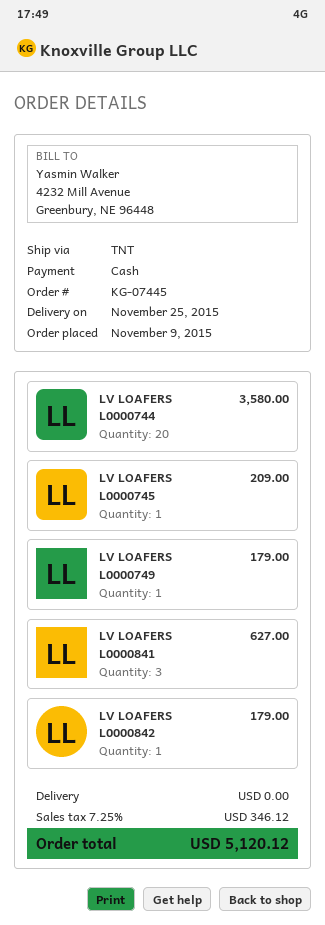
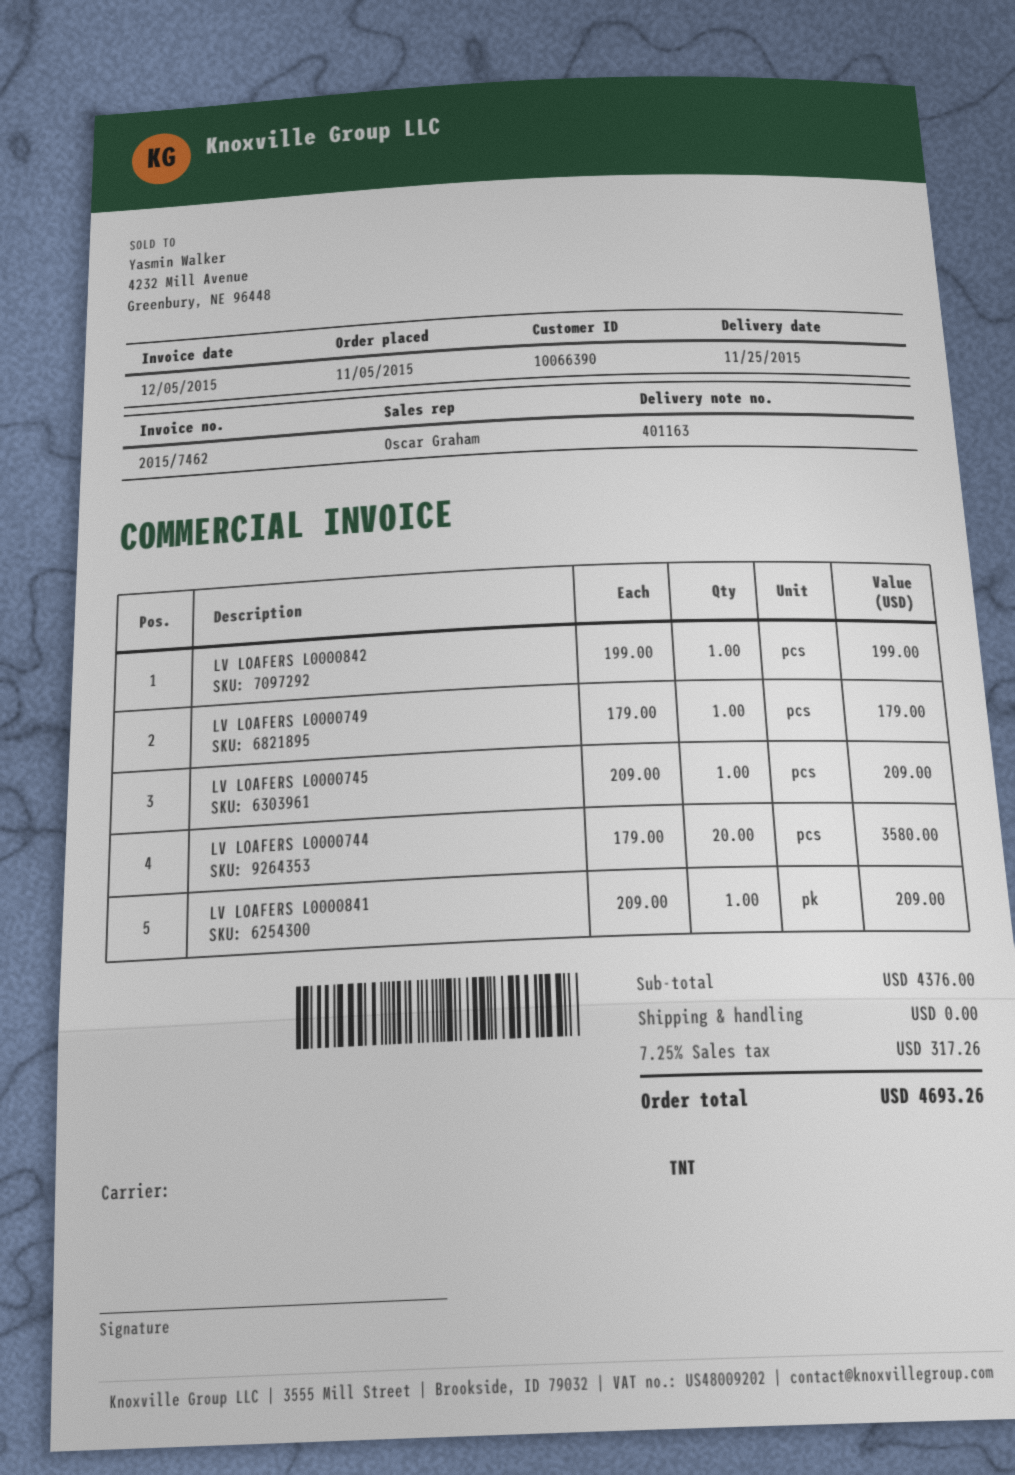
order date: 2015-11-09 -> 2015-11-05
LV LOAFERS L0000841: 3 for 627.00 -> 1 for 209.00
LV LOAFERS L0000842: 1 for 179.00 -> 1 for 199.00
tax: 7.25% = 346.12 -> 7.25% = 317.26
total: 5120.12 -> 4693.26

